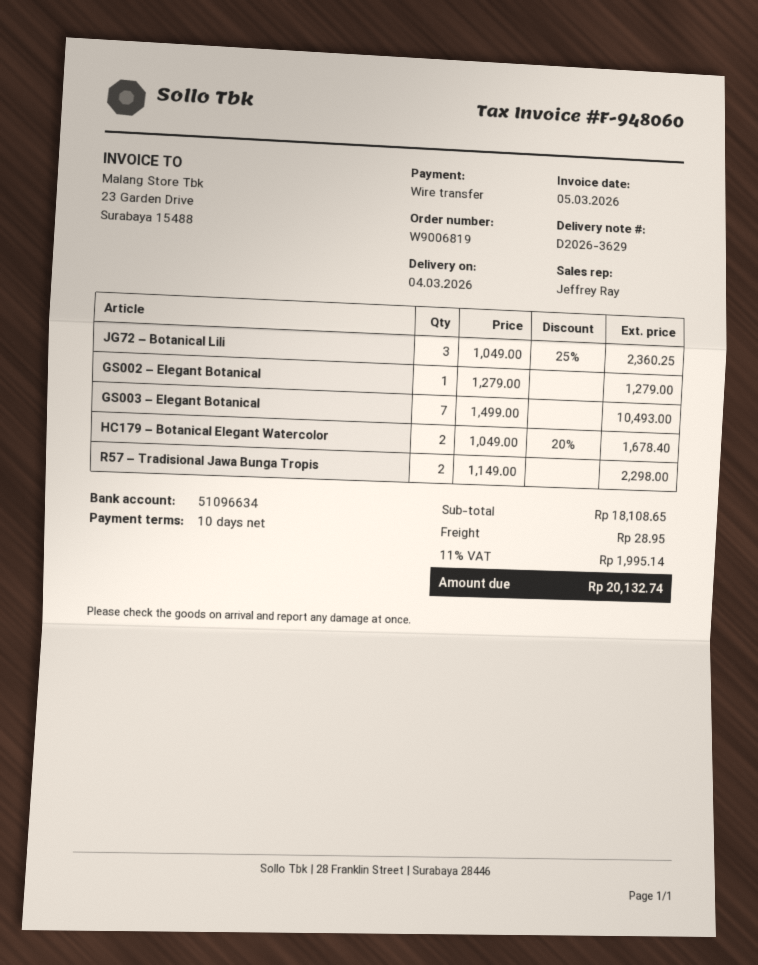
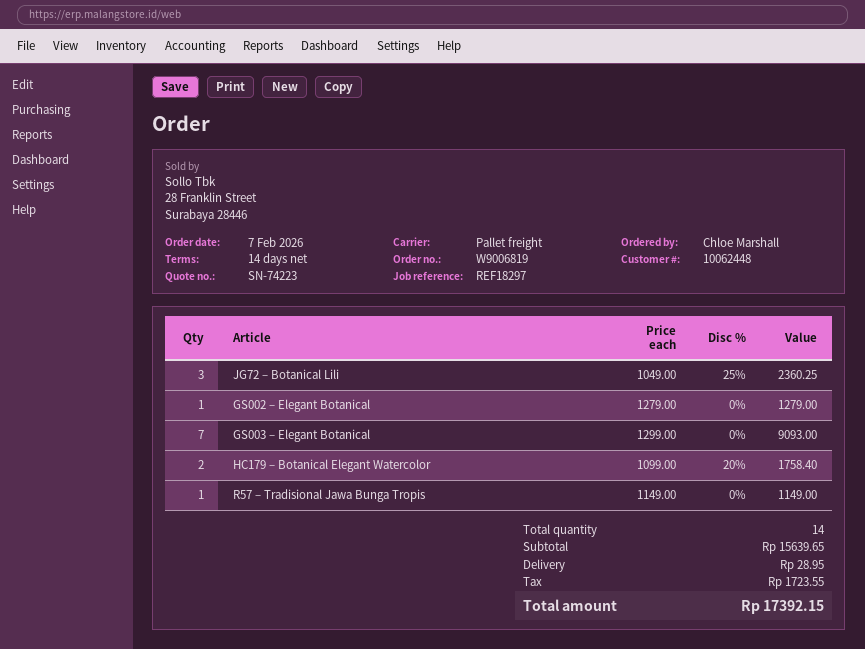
payment terms: 10 days -> 14 days
GS003 – Elegant Botanical: 7 x 1499.00 = 10493.00 -> 7 x 1299.00 = 9093.00
HC179 – Botanical Elegant Watercolor: 2 x 1049.00 - 20% = 1678.40 -> 2 x 1099.00 - 20% = 1758.40
R57 – Tradisional Jawa Bunga Tropis: 2 x 1149.00 = 2298.00 -> 1 x 1149.00 = 1149.00
subtotal: 18108.65 -> 15639.65
tax: 1995.14 -> 1723.55
total: 20132.74 -> 17392.15

